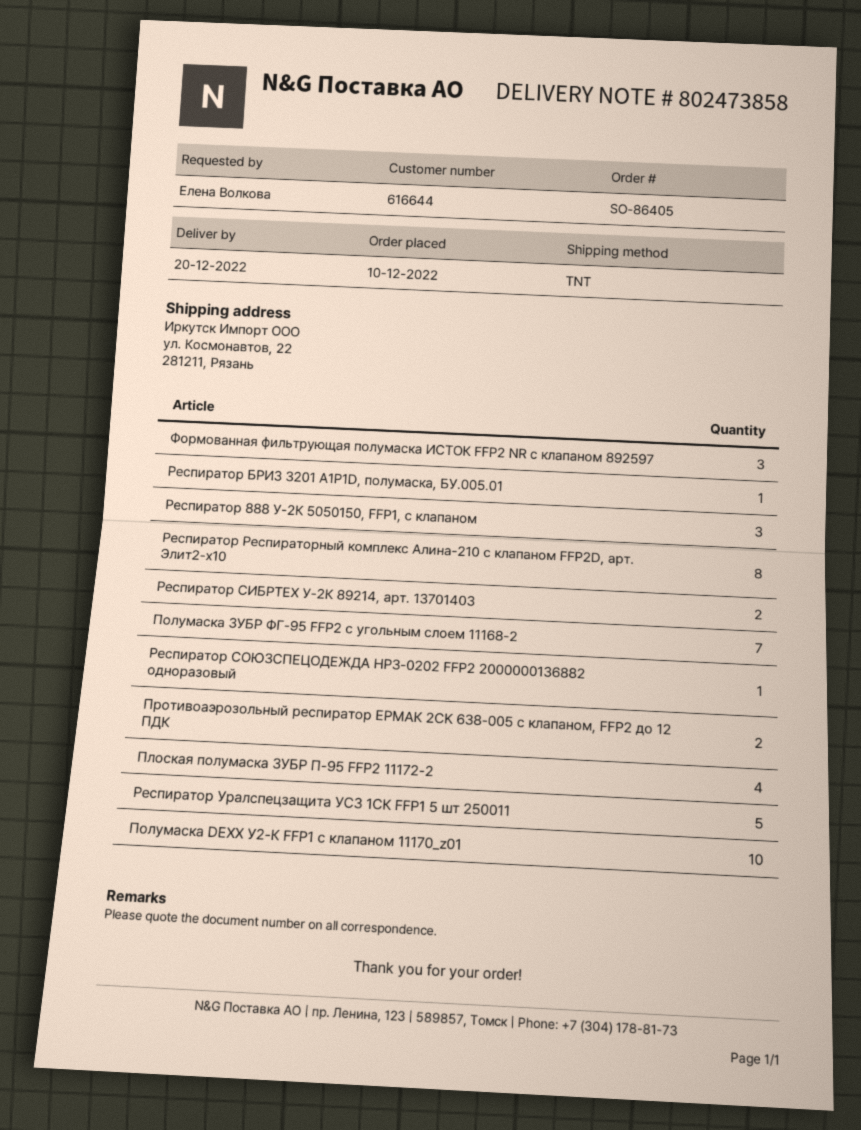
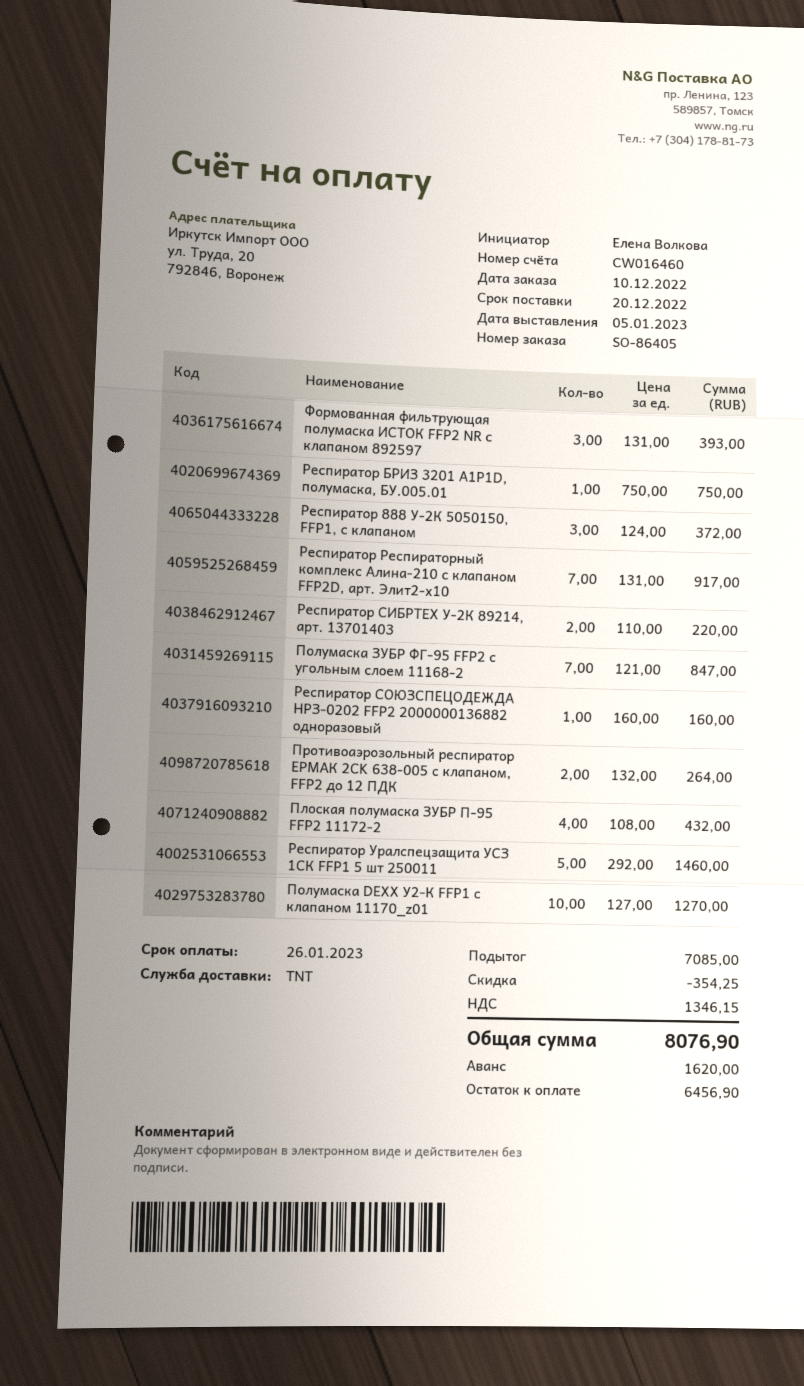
Респиратор Респираторный комплекс Алина-210 с клапаном FFP2D, арт. Элит2-х10: 8 -> 7

